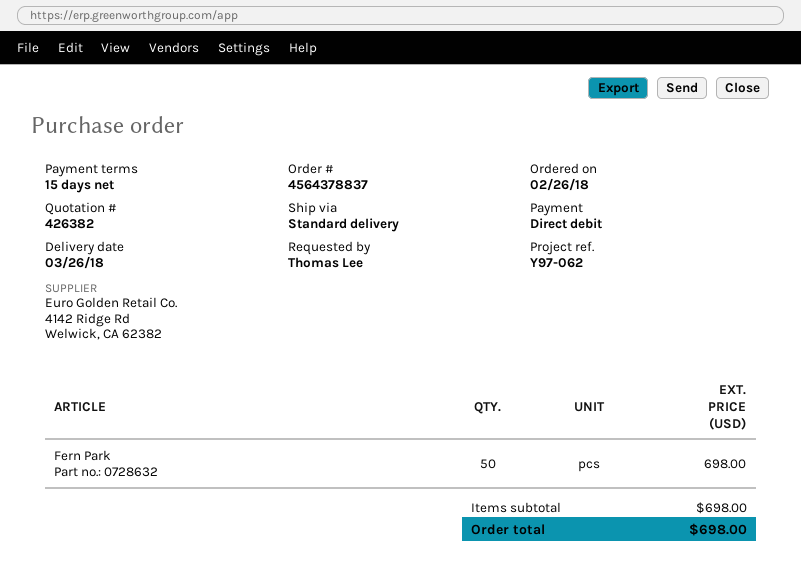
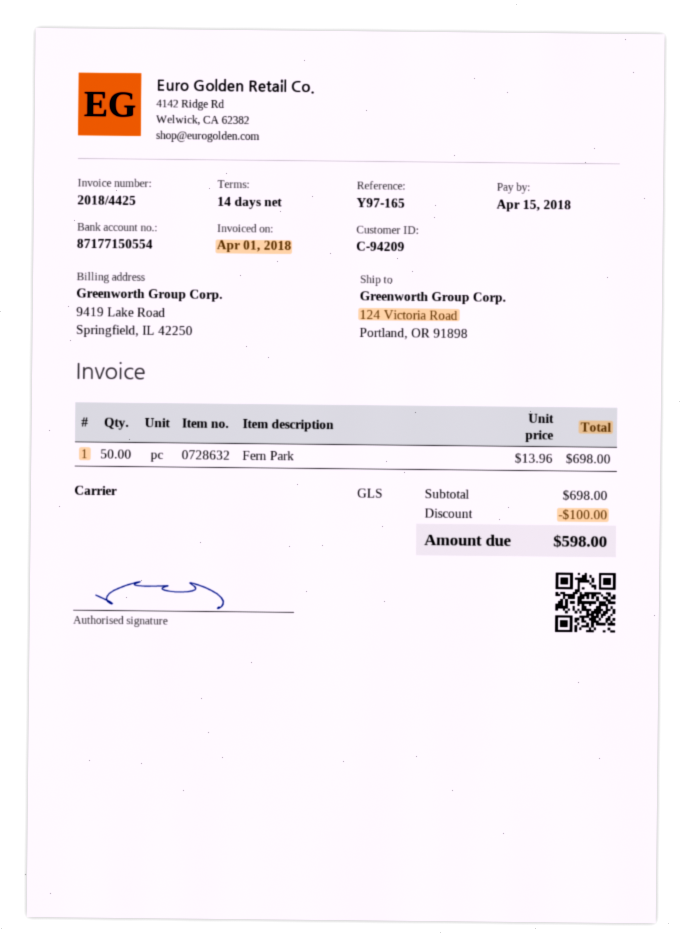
payment terms: 15 days -> 14 days
reference: Y97-062 -> Y97-165
shipping method: standard -> GLS
discount: none -> 100.00
total: 698.00 -> 598.00

